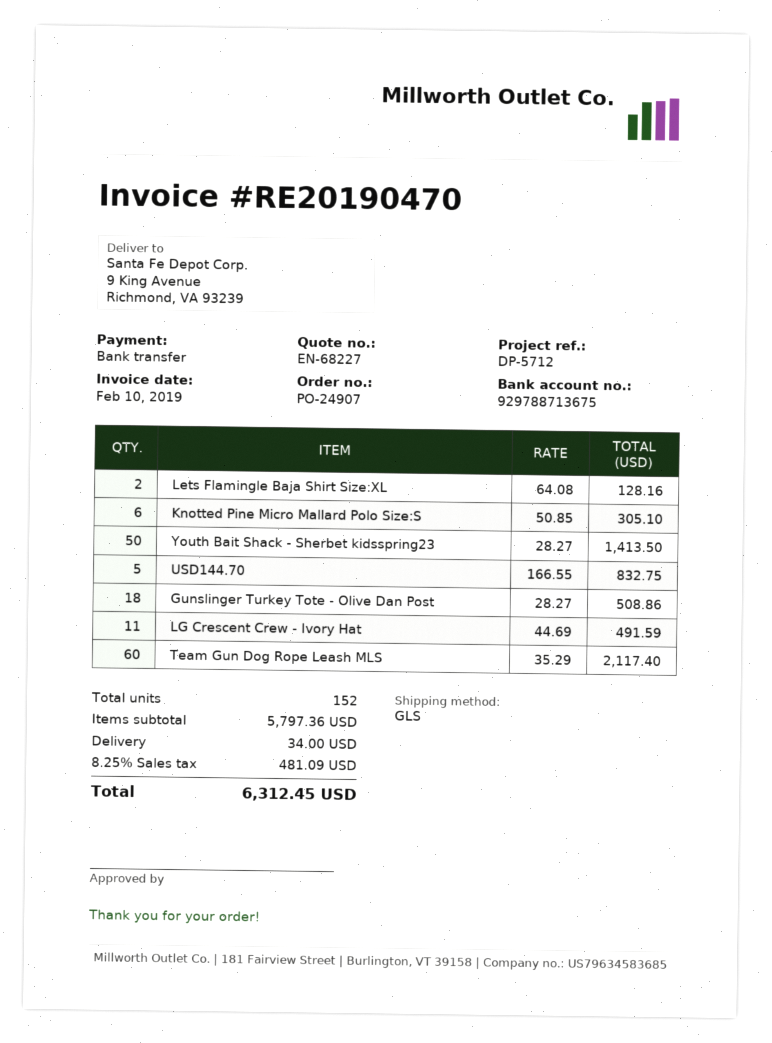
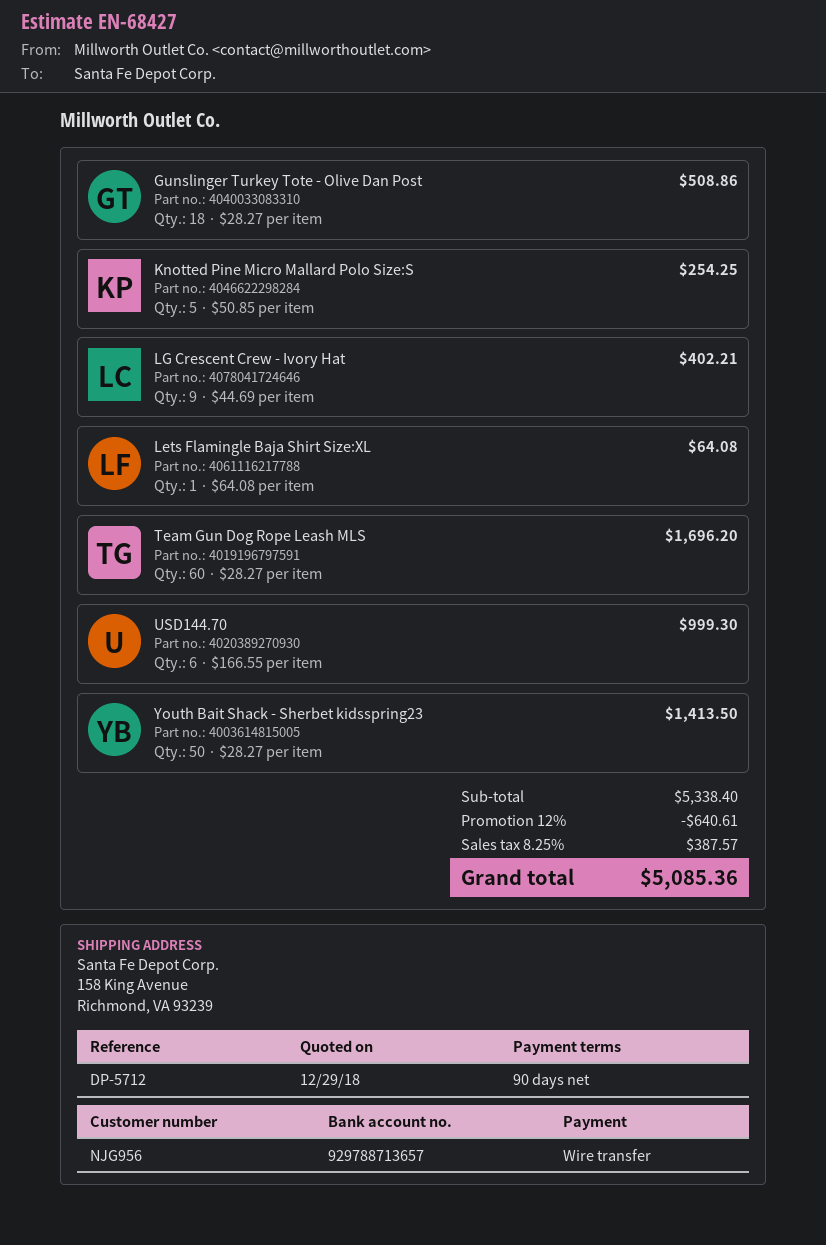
quote number: EN-68227 -> EN-68427
bank account: 929788713675 -> 929788713657
ship to: 9 King Avenue, Richmond, VA 93239 -> 158 King Avenue, Richmond, VA 93239
Lets Flamingle Baja Shirt Size:XL: 2 x 64.08 = 128.16 -> 1 x 64.08 = 64.08
Knotted Pine Micro Mallard Polo Size:S: 6 x 50.85 = 305.10 -> 5 x 50.85 = 254.25
USD144.70: 5 x 166.55 = 832.75 -> 6 x 166.55 = 999.30
LG Crescent Crew - Ivory Hat: 11 x 44.69 = 491.59 -> 9 x 44.69 = 402.21
Team Gun Dog Rope Leash MLS: 60 x 35.29 = 2117.40 -> 60 x 28.27 = 1696.20
subtotal: 5797.36 -> 5338.40
discount: none -> 12% = 640.61
shipping: 34.00 -> none
tax: 8.25% = 481.09 -> 8.25% = 387.57
total: 6312.45 -> 5085.36

